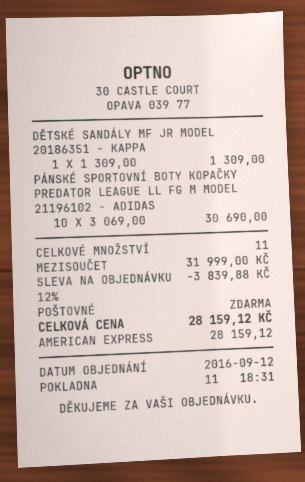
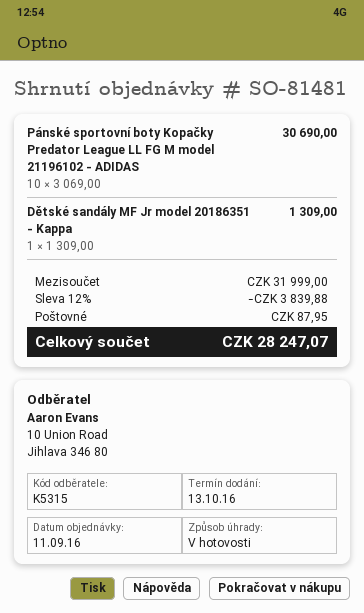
order date: 2016-09-12 -> 2016-09-11
payment method: American Express -> cash
shipping: 0.00 -> 87.95
total: 28159.12 -> 28247.07

